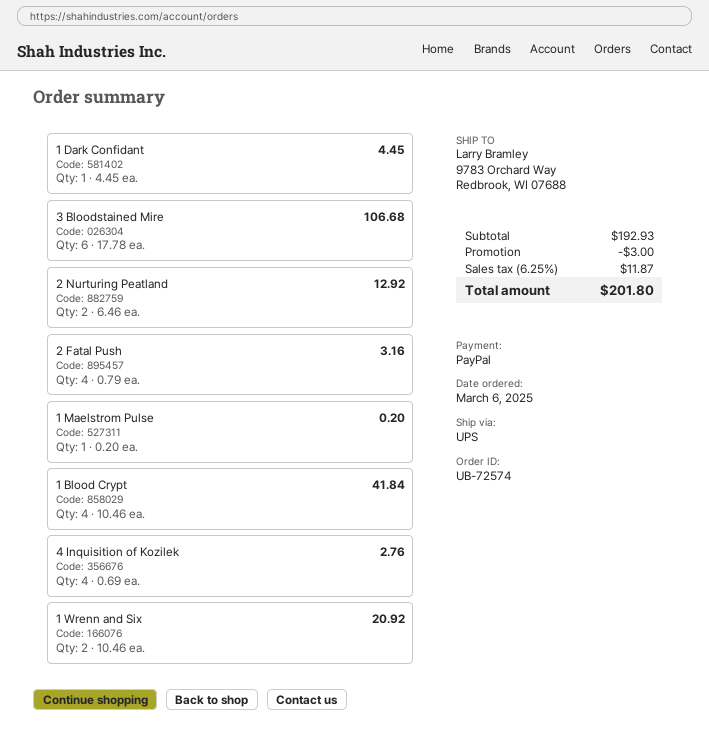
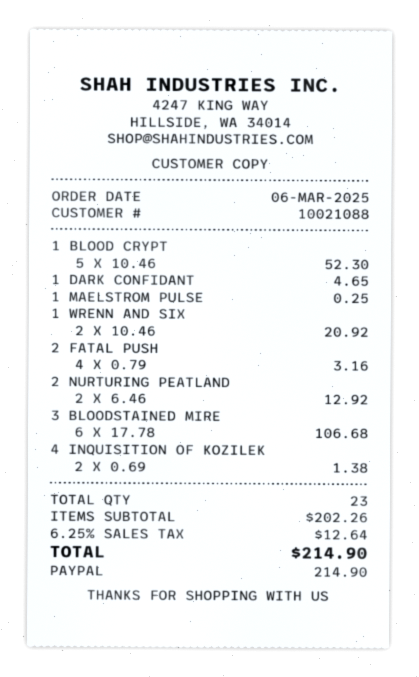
1 Dark Confidant: 1 x 4.45 = 4.45 -> 1 x 4.65 = 4.65
1 Maelstrom Pulse: 1 x 0.20 = 0.20 -> 1 x 0.25 = 0.25
1 Blood Crypt: 4 x 10.46 = 41.84 -> 5 x 10.46 = 52.30
4 Inquisition of Kozilek: 4 x 0.69 = 2.76 -> 2 x 0.69 = 1.38
subtotal: 192.93 -> 202.26
discount: 3.00 -> none
tax: 6.25% = 11.87 -> 6.25% = 12.64
total: 201.80 -> 214.90

